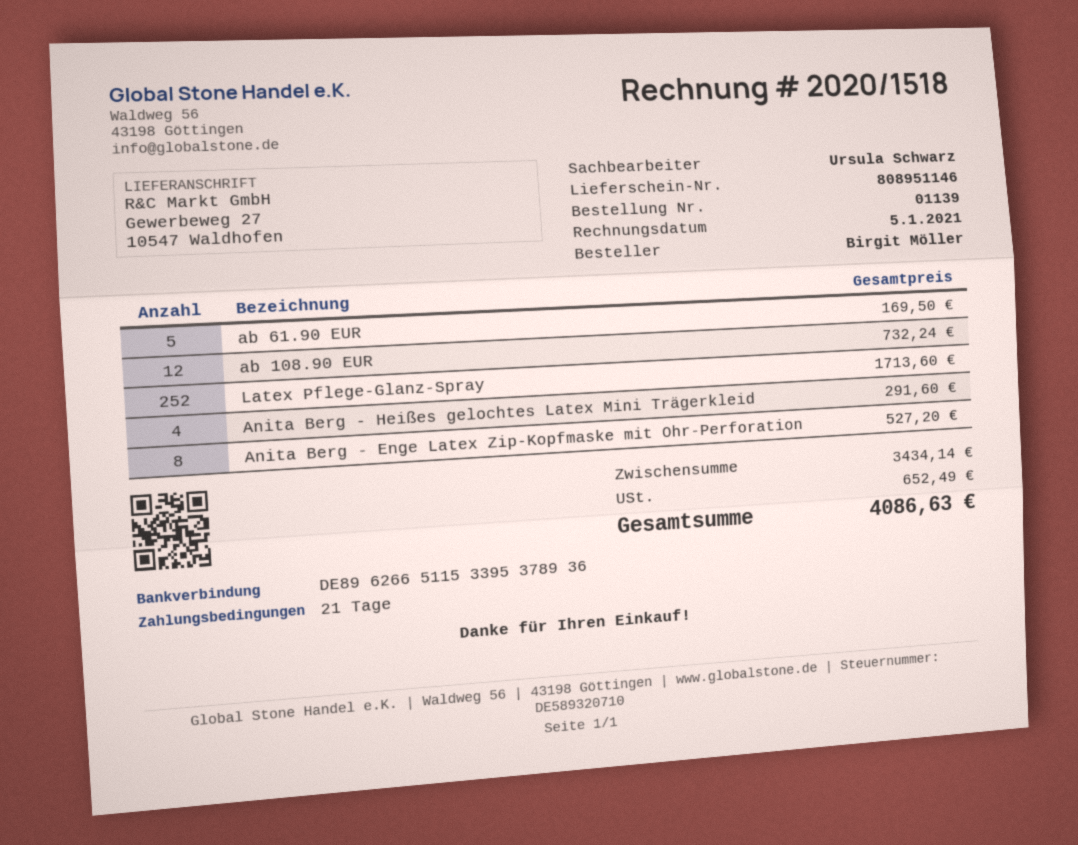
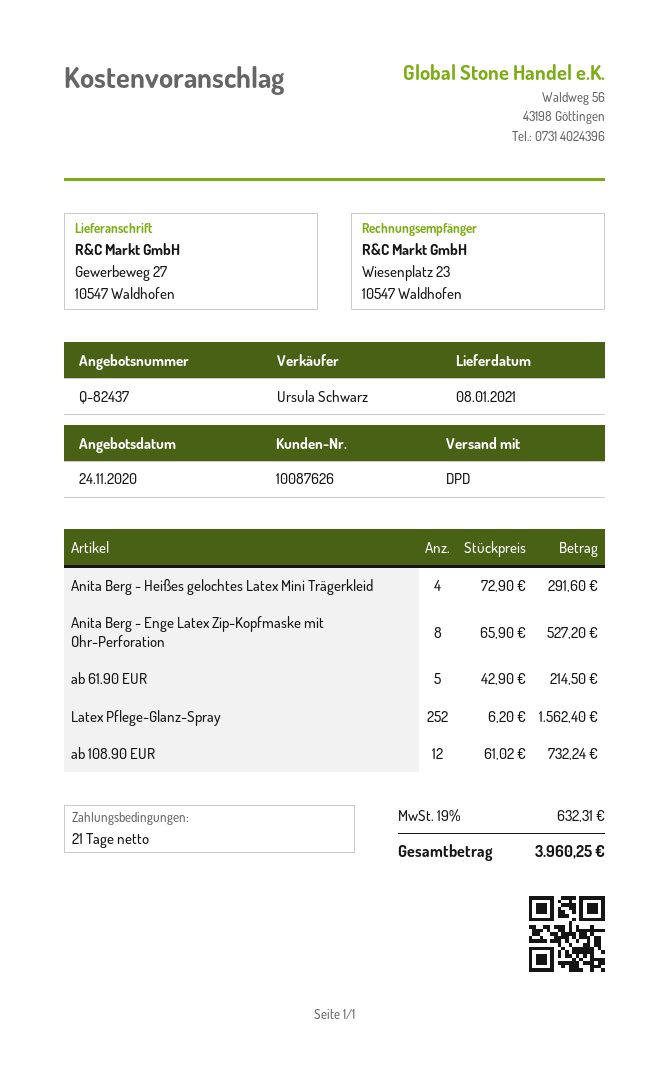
ab 61.90 EUR: 5 for 169.50 -> 5 for 214.50
Latex Pflege-Glanz-Spray: 252 for 1713.60 -> 252 for 1562.40
tax: 652.49 -> 632.31
total: 4086.63 -> 3960.25

